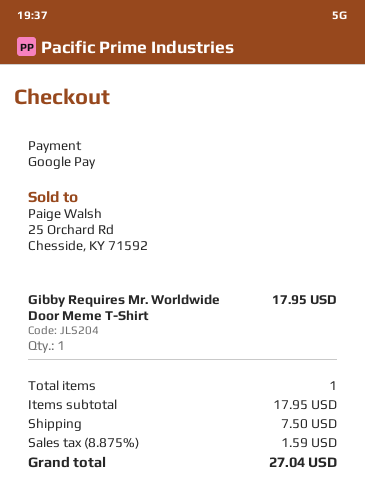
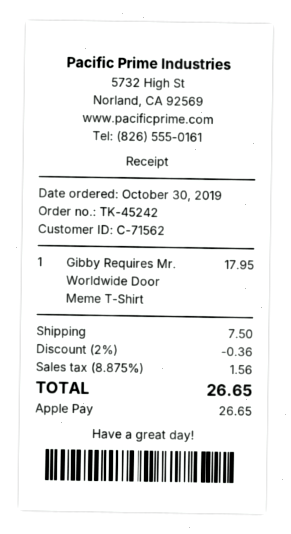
payment method: Google Pay -> Apple Pay
discount: none -> 2% = 0.36
tax: 8.875% = 1.59 -> 8.875% = 1.56
total: 27.04 -> 26.65

